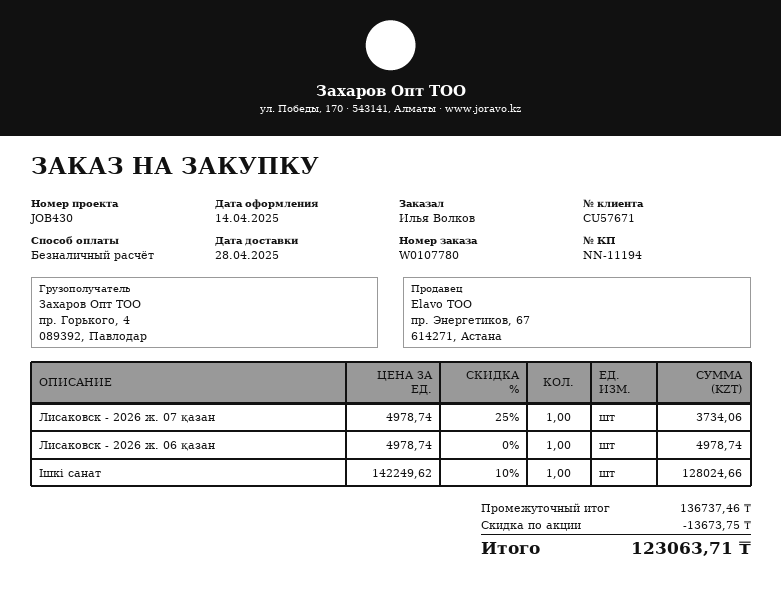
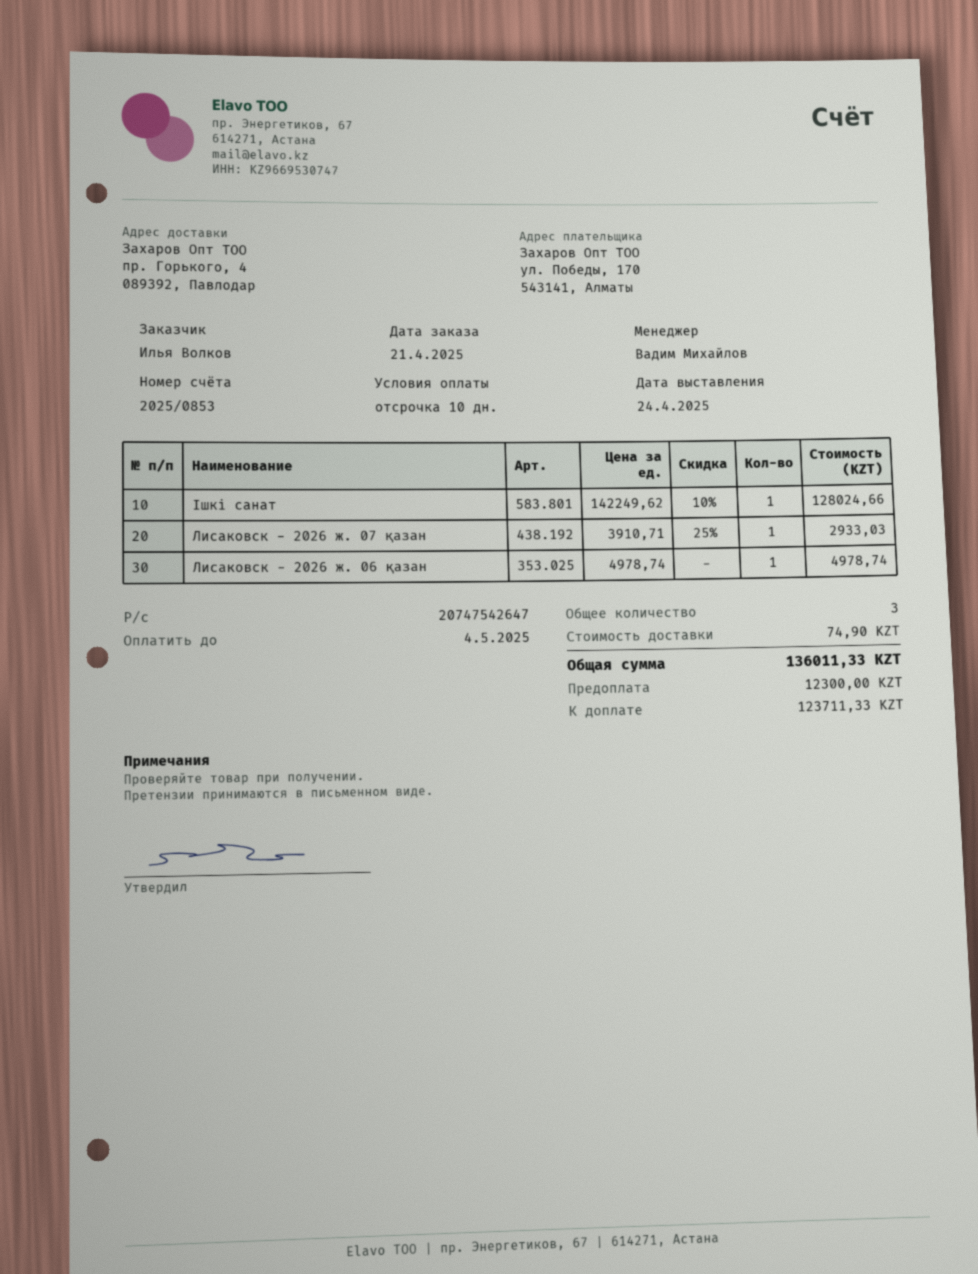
order date: 2025-04-14 -> 2025-04-21
Лисаковск - 2026 ж. 07 қазан: 1 x 4978.74 - 25% = 3734.06 -> 1 x 3910.71 - 25% = 2933.03
discount: 13673.75 -> none
shipping: none -> 74.90
total: 123063.71 -> 136011.33

